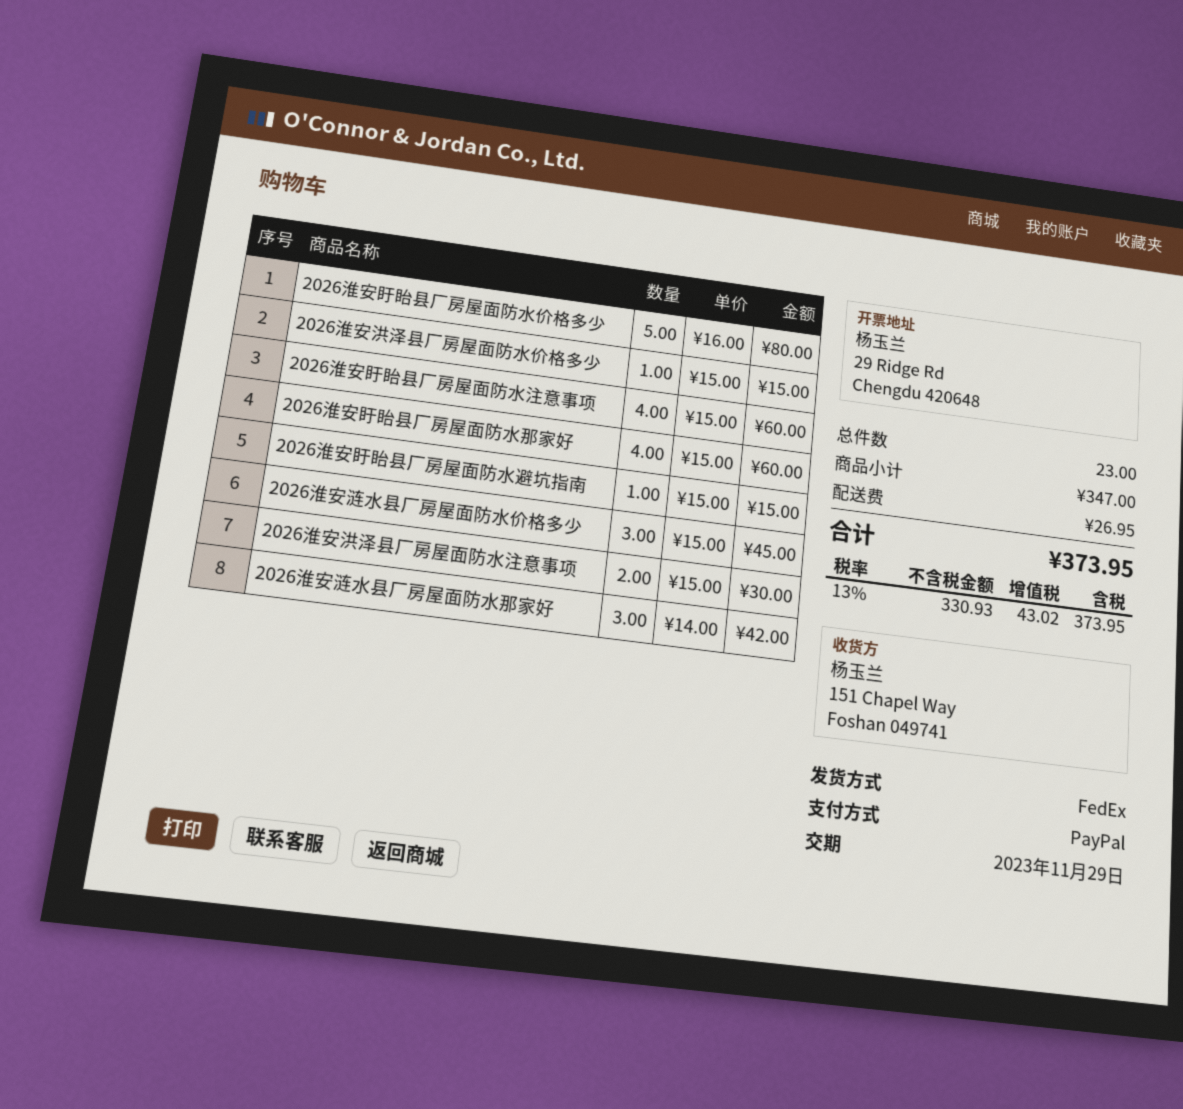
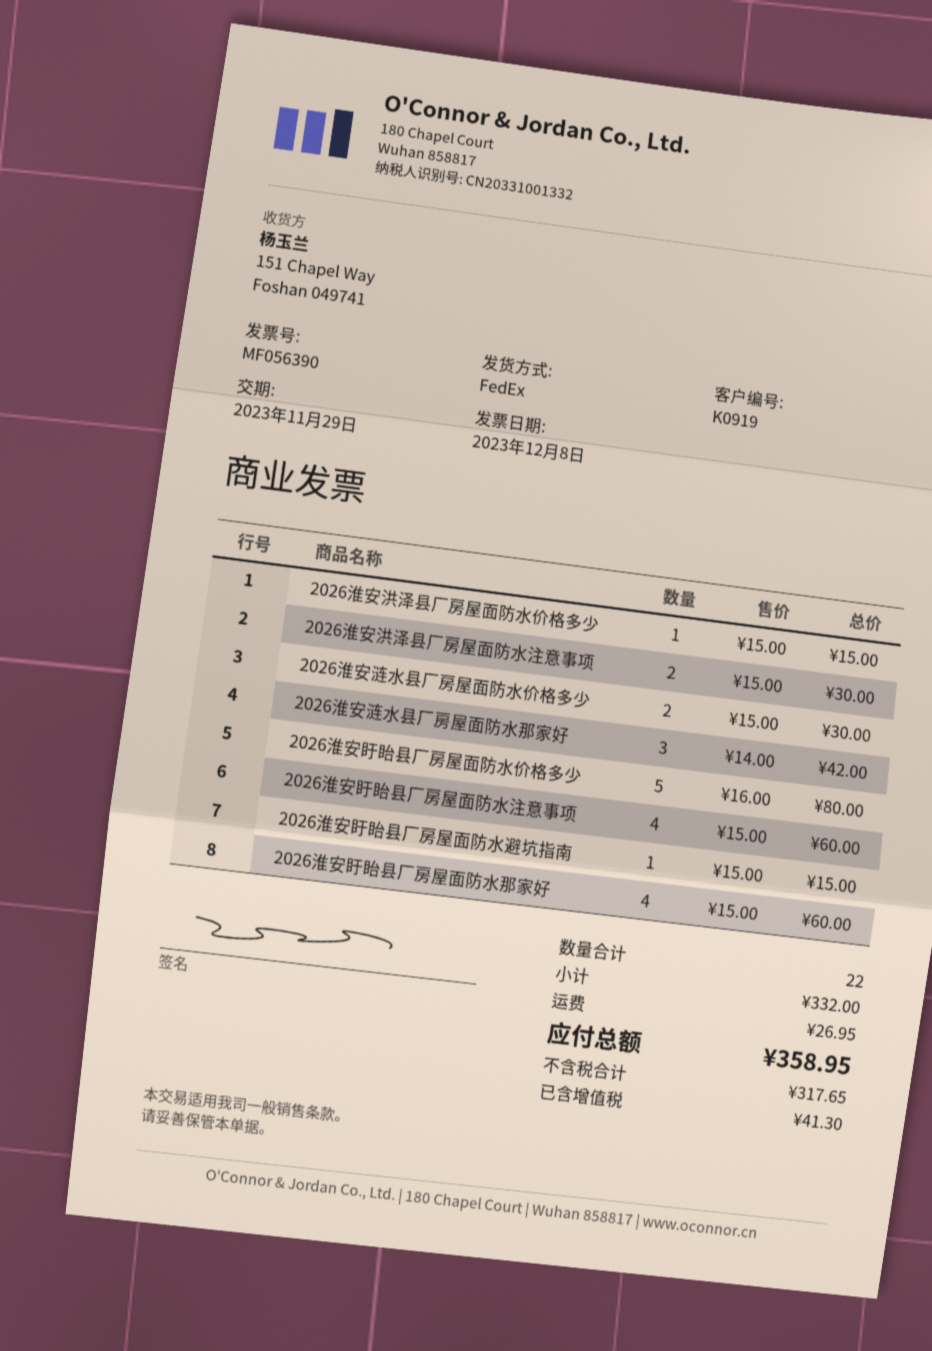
2026淮安涟水县厂房屋面防水价格多少: 3 x 15.00 = 45.00 -> 2 x 15.00 = 30.00
total quantity: 23 -> 22
subtotal: 347.00 -> 332.00
net: 330.93 -> 317.65
tax: 43.02 -> 41.30
total: 373.95 -> 358.95

